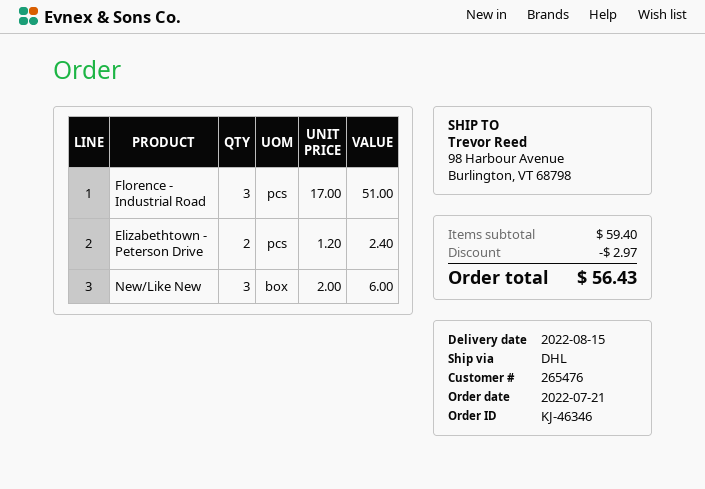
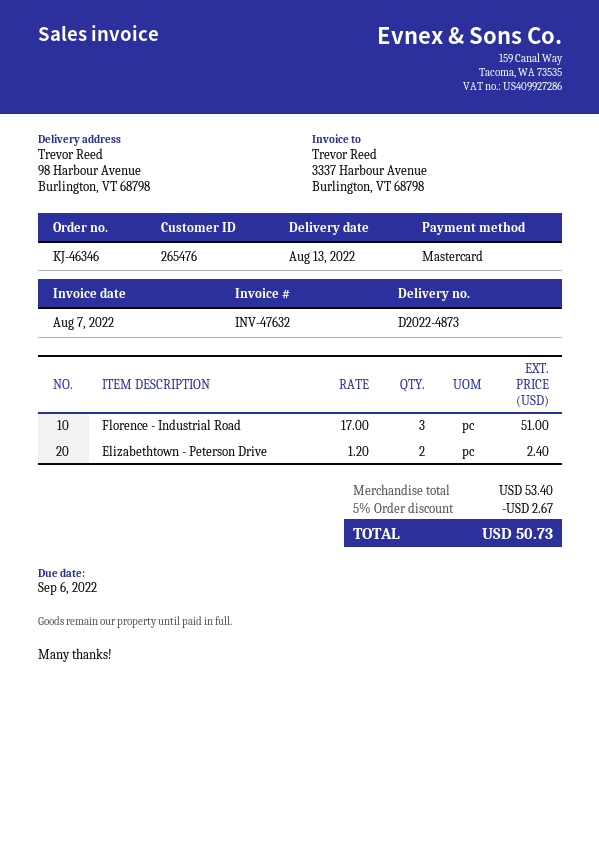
delivery date: 2022-08-15 -> 2022-08-13
New/Like New: 3 x 2.00 = 6.00 -> none
subtotal: 59.40 -> 53.40
discount: 2.97 -> 2.67
total: 56.43 -> 50.73

